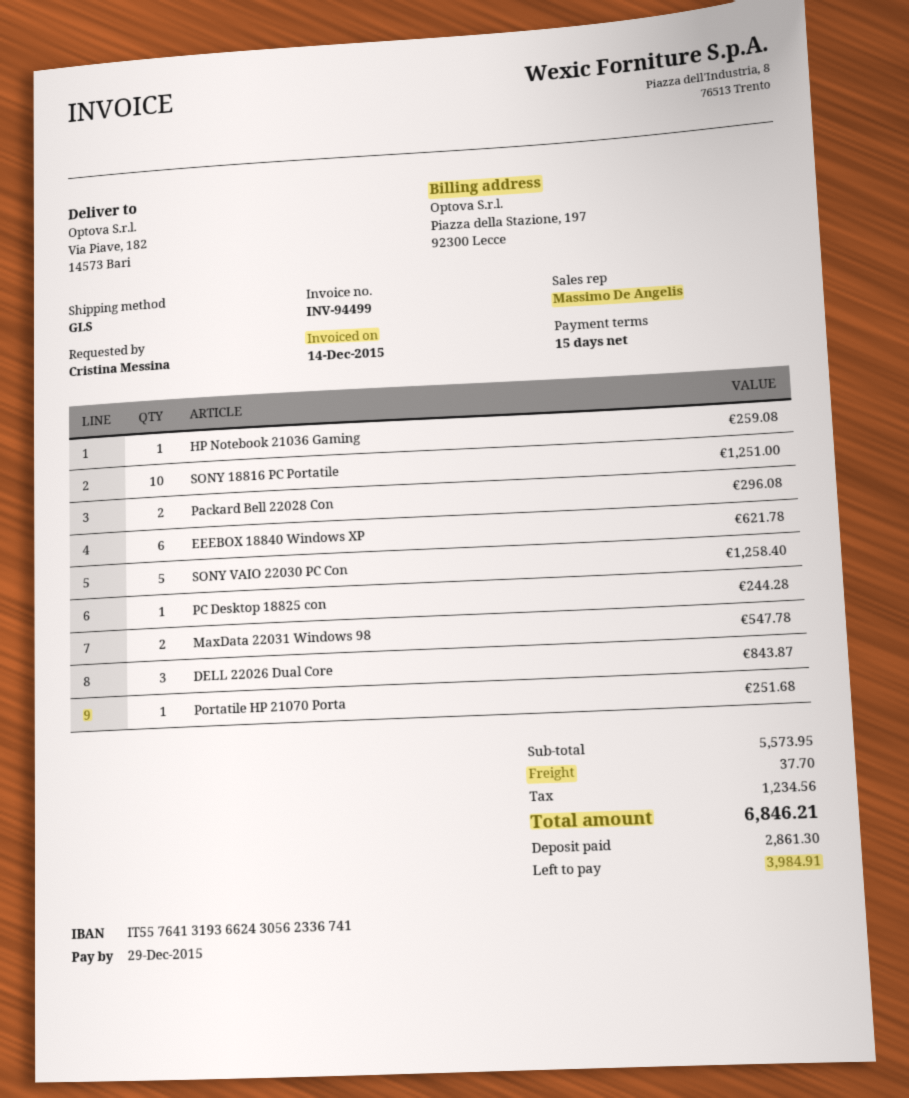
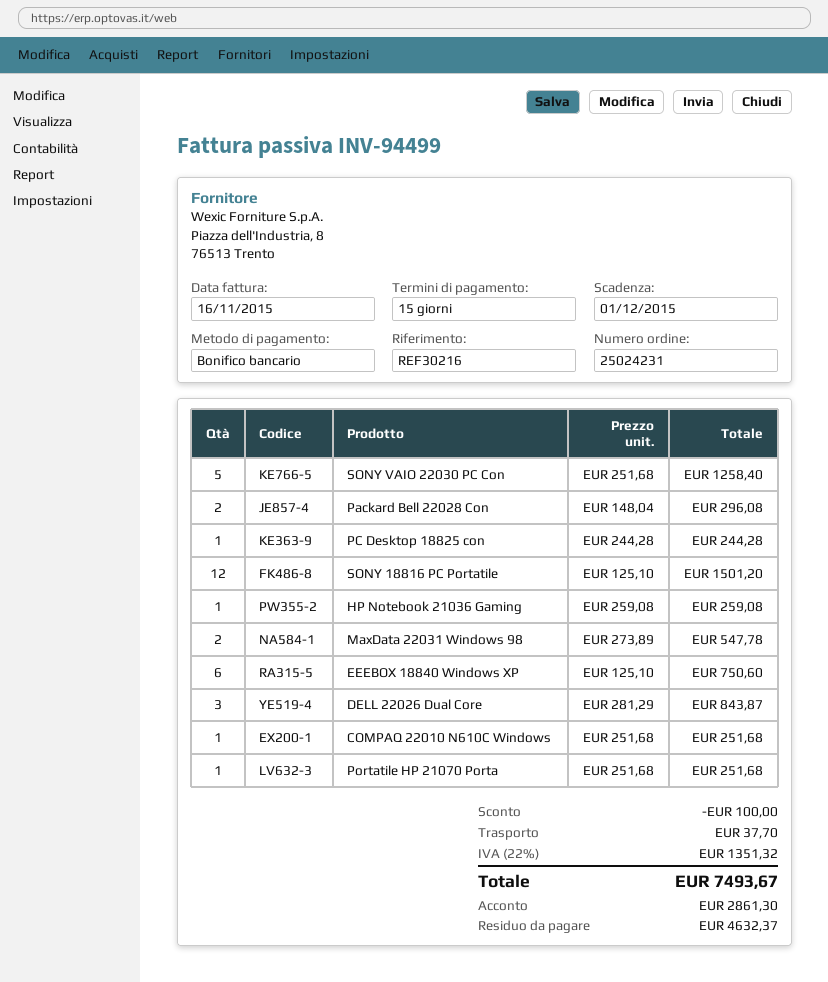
invoice date: 2015-12-14 -> 2015-11-16
due date: 2015-12-29 -> 2015-12-01
SONY 18816 PC Portatile: 10 for 1251.00 -> 12 for 1501.20
EEEBOX 18840 Windows XP: 6 for 621.78 -> 6 for 750.60
COMPAQ 22010 N610C Windows: none -> 1 for 251.68
discount: none -> 100.00
tax: 1234.56 -> 1351.32
total: 6846.21 -> 7493.67
balance: 3984.91 -> 4632.37

